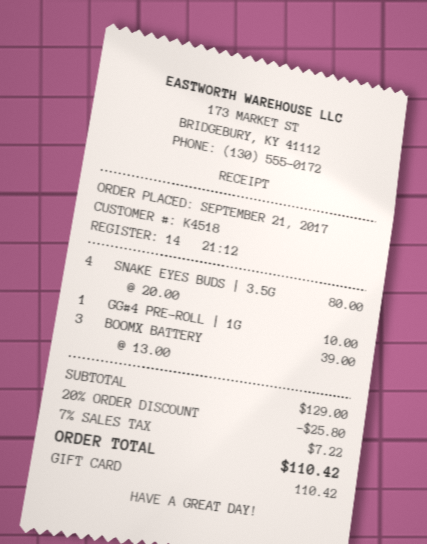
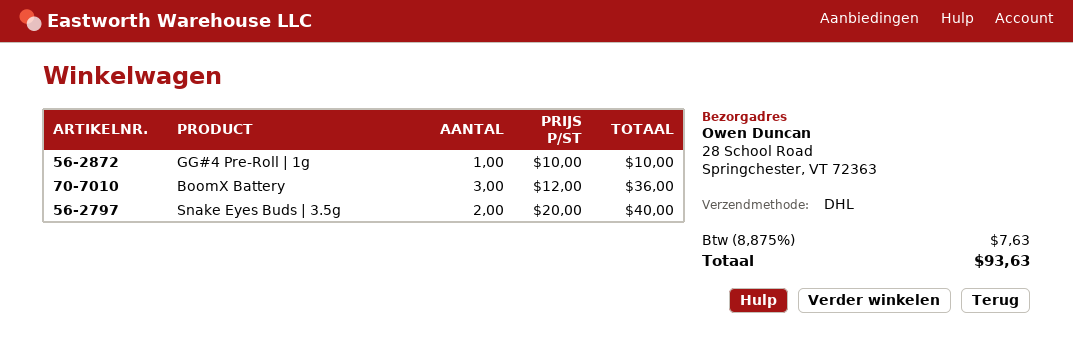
SNAKE EYES BUDS | 3.5G: 4 x 20.00 = 80.00 -> 2 x 20.00 = 40.00
BOOMX BATTERY: 3 x 13.00 = 39.00 -> 3 x 12.00 = 36.00
discount: 20% = 25.80 -> none
tax: 7% = 7.22 -> 8.875% = 7.63
total: 110.42 -> 93.63

